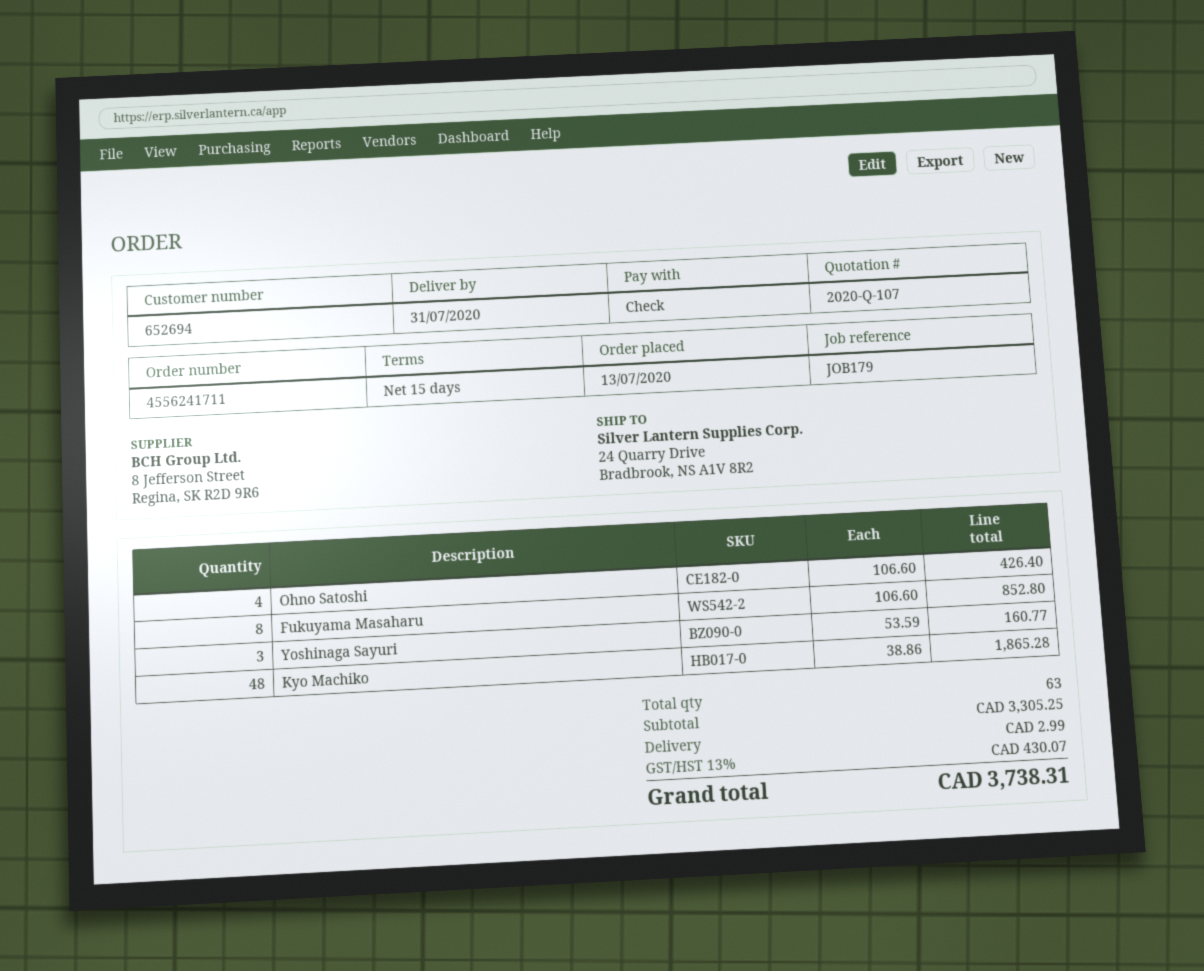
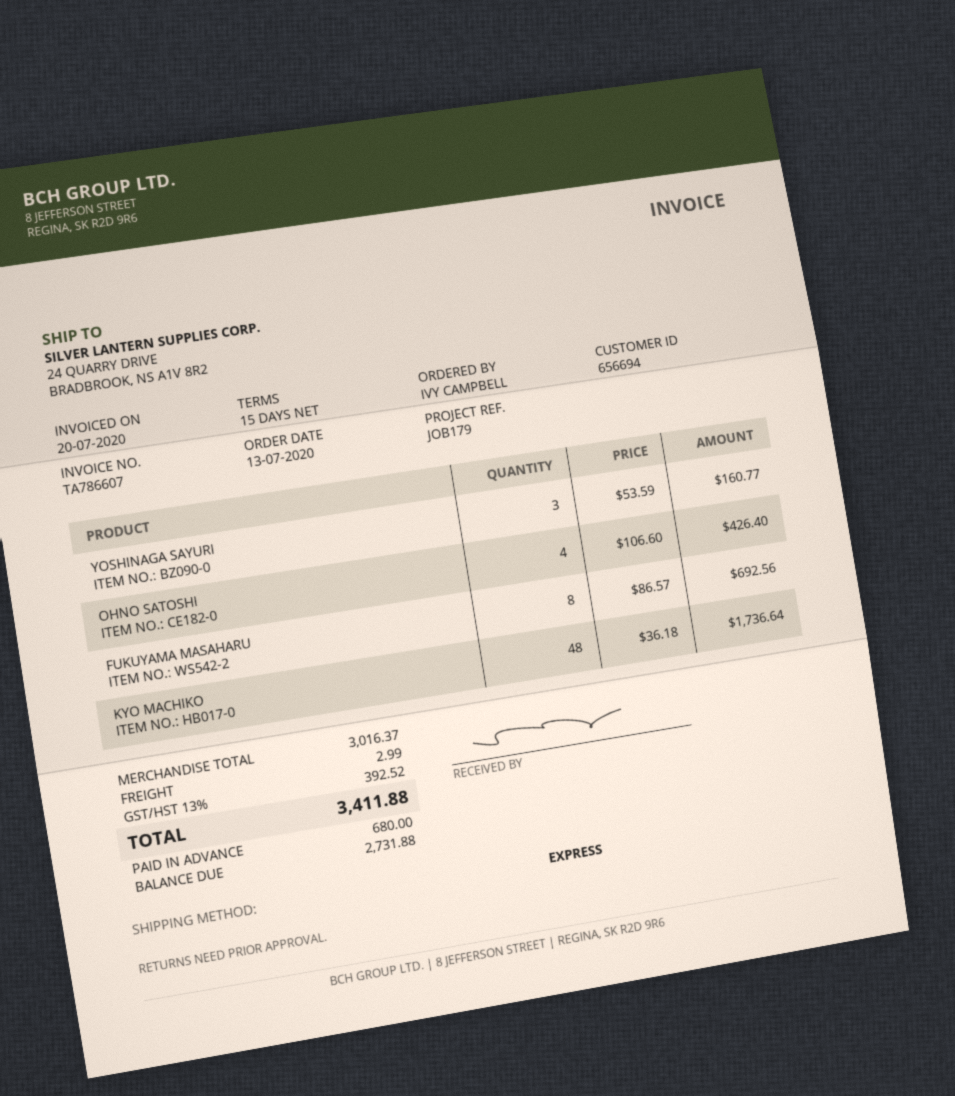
customer number: 652694 -> 656694
Fukuyama Masaharu: 8 x 106.60 = 852.80 -> 8 x 86.57 = 692.56
Kyo Machiko: 48 x 38.86 = 1865.28 -> 48 x 36.18 = 1736.64
subtotal: 3305.25 -> 3016.37
tax: 13% = 430.07 -> 13% = 392.52
total: 3738.31 -> 3411.88

